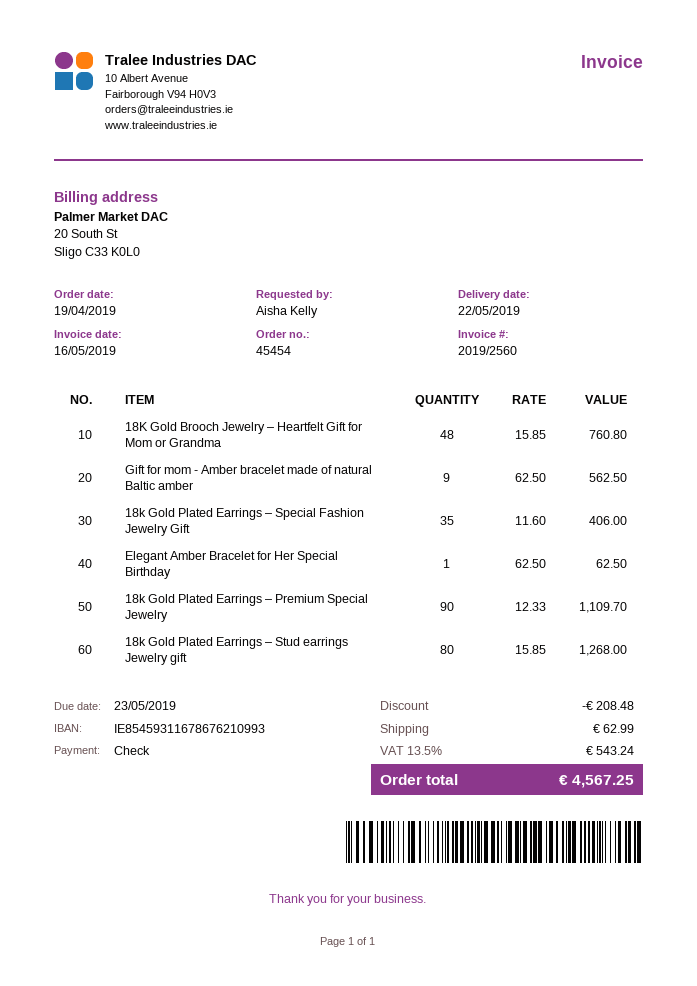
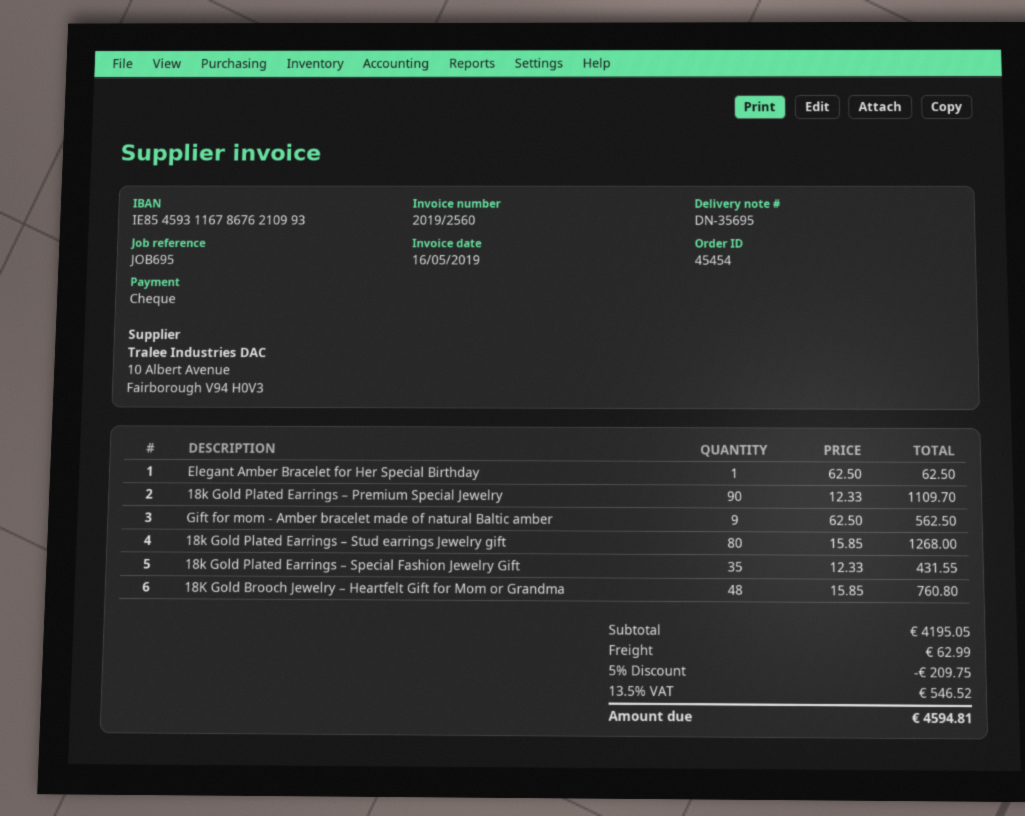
18k Gold Plated Earrings – Special Fashion Jewelry Gift: 35 x 11.60 = 406.00 -> 35 x 12.33 = 431.55
discount: 208.48 -> 209.75
tax: 13.5% = 543.24 -> 13.5% = 546.52
total: 4567.25 -> 4594.81

